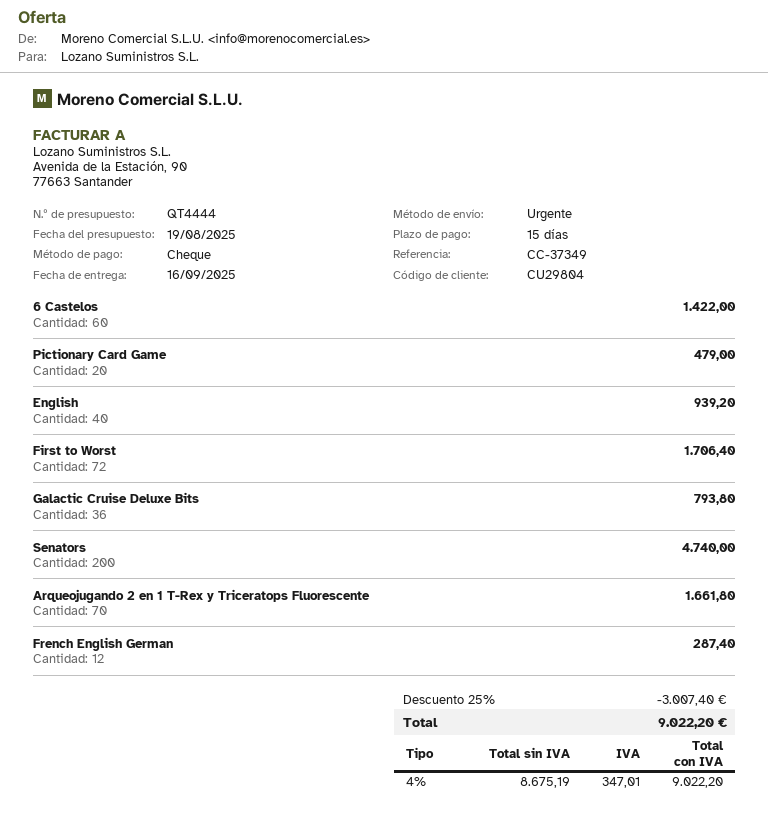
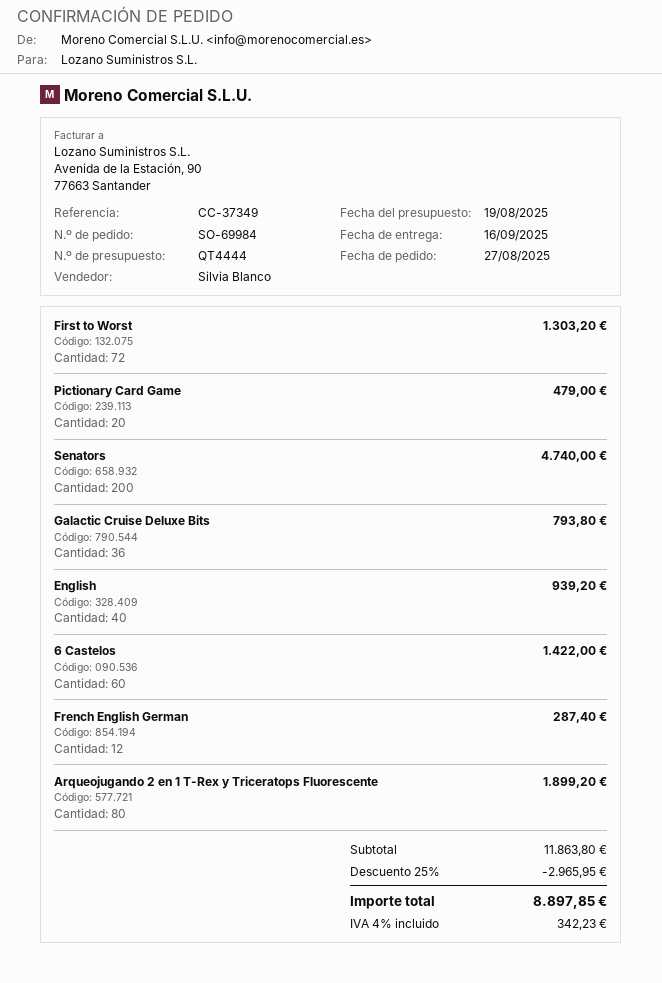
First to Worst: 72 for 1706.40 -> 72 for 1303.20
Arqueojugando 2 en 1 T-Rex y Triceratops Fluorescente: 70 for 1661.80 -> 80 for 1899.20
discount: 25% = 3007.40 -> 25% = 2965.95
tax: 4% = 347.01 -> 4% = 342.23
total: 9022.20 -> 8897.85

